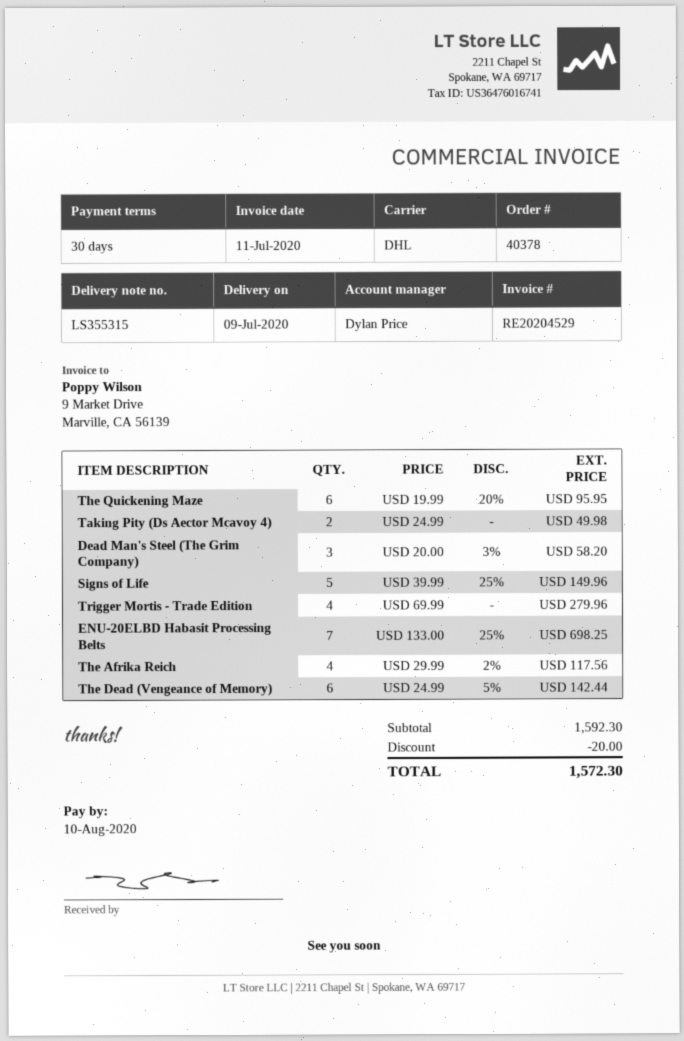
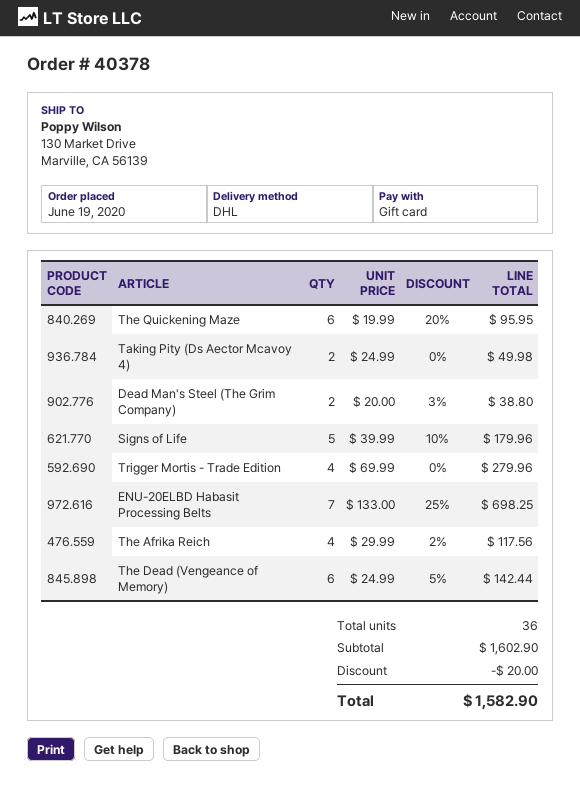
Dead Man's Steel (The Grim Company): 3 x 20.00 - 3% = 58.20 -> 2 x 20.00 - 3% = 38.80
Signs of Life: 5 x 39.99 - 25% = 149.96 -> 5 x 39.99 - 10% = 179.96
subtotal: 1592.30 -> 1602.90
total: 1572.30 -> 1582.90

